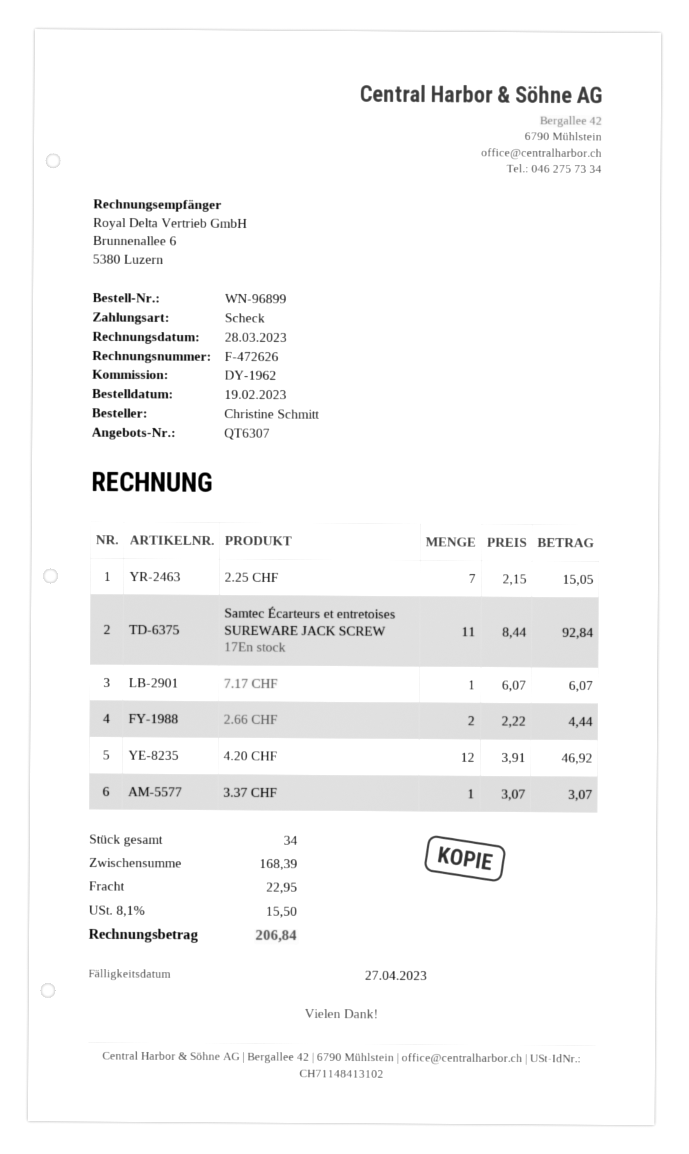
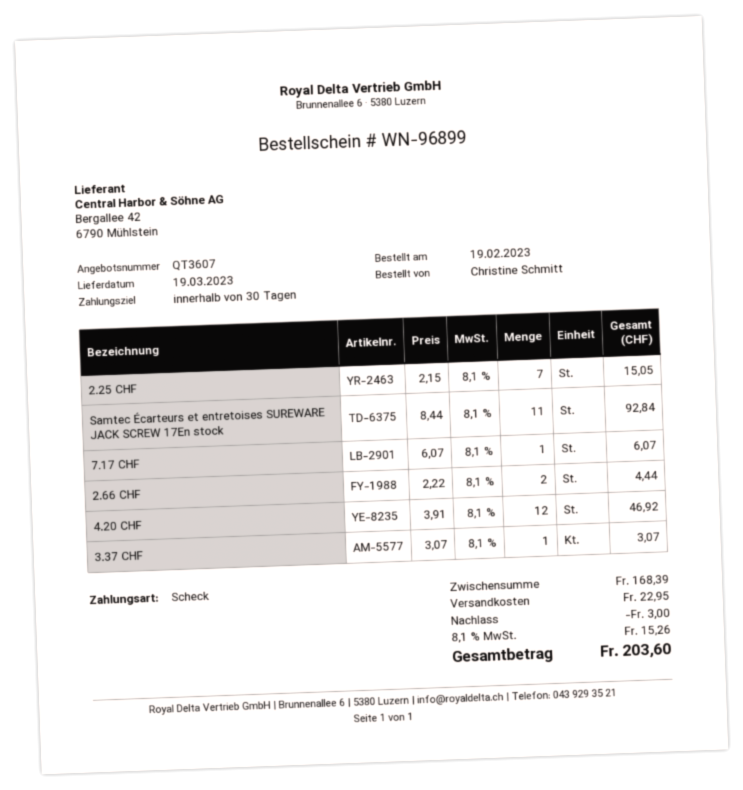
quote number: QT6307 -> QT3607
discount: none -> 3.00
tax: 8.1% = 15.50 -> 8.1% = 15.26
total: 206.84 -> 203.60

